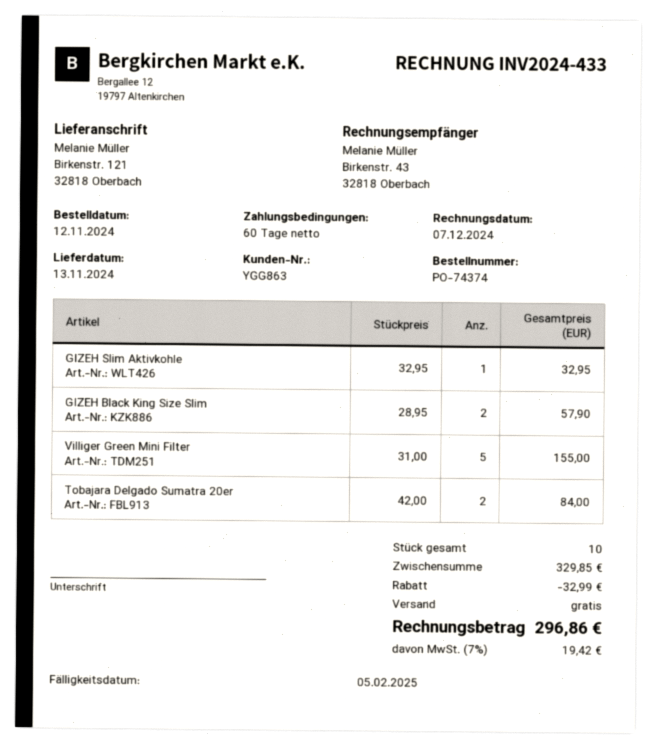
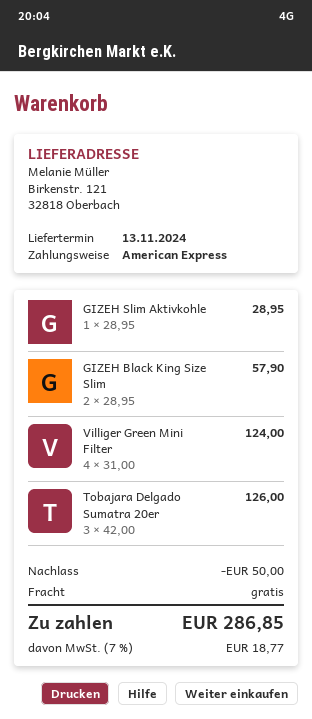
GIZEH Slim Aktivkohle: 1 x 32.95 = 32.95 -> 1 x 28.95 = 28.95
Villiger Green Mini Filter: 5 x 31.00 = 155.00 -> 4 x 31.00 = 124.00
Tobajara Delgado Sumatra 20er: 2 x 42.00 = 84.00 -> 3 x 42.00 = 126.00
discount: 32.99 -> 50.00
tax: 7% = 19.42 -> 7% = 18.77
total: 296.86 -> 286.85

